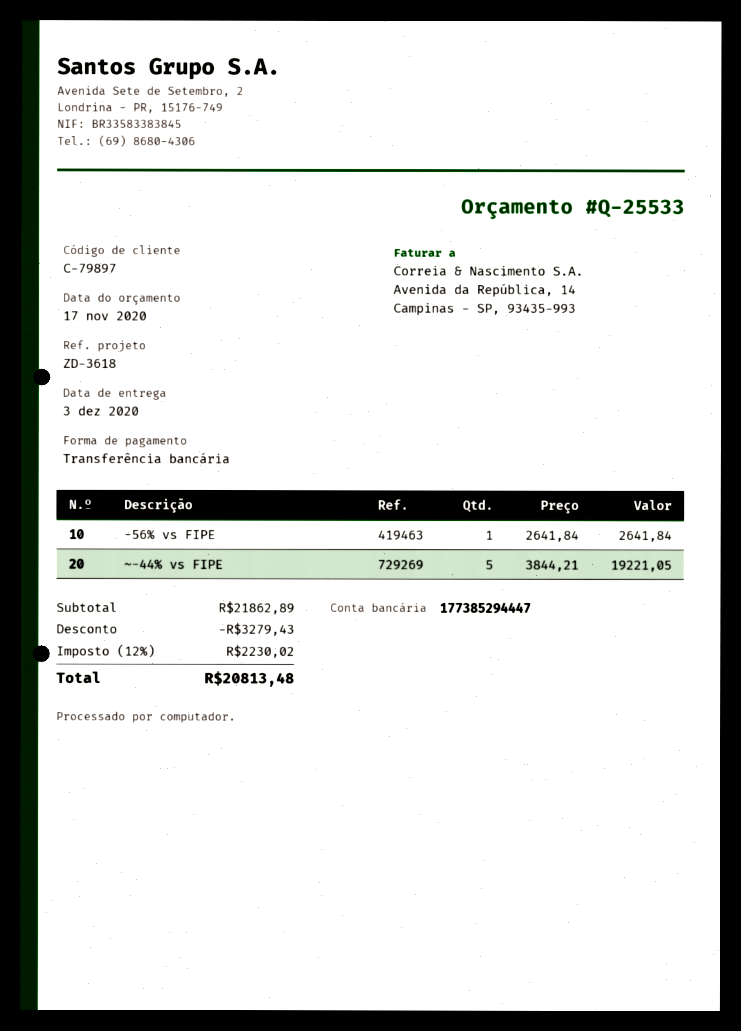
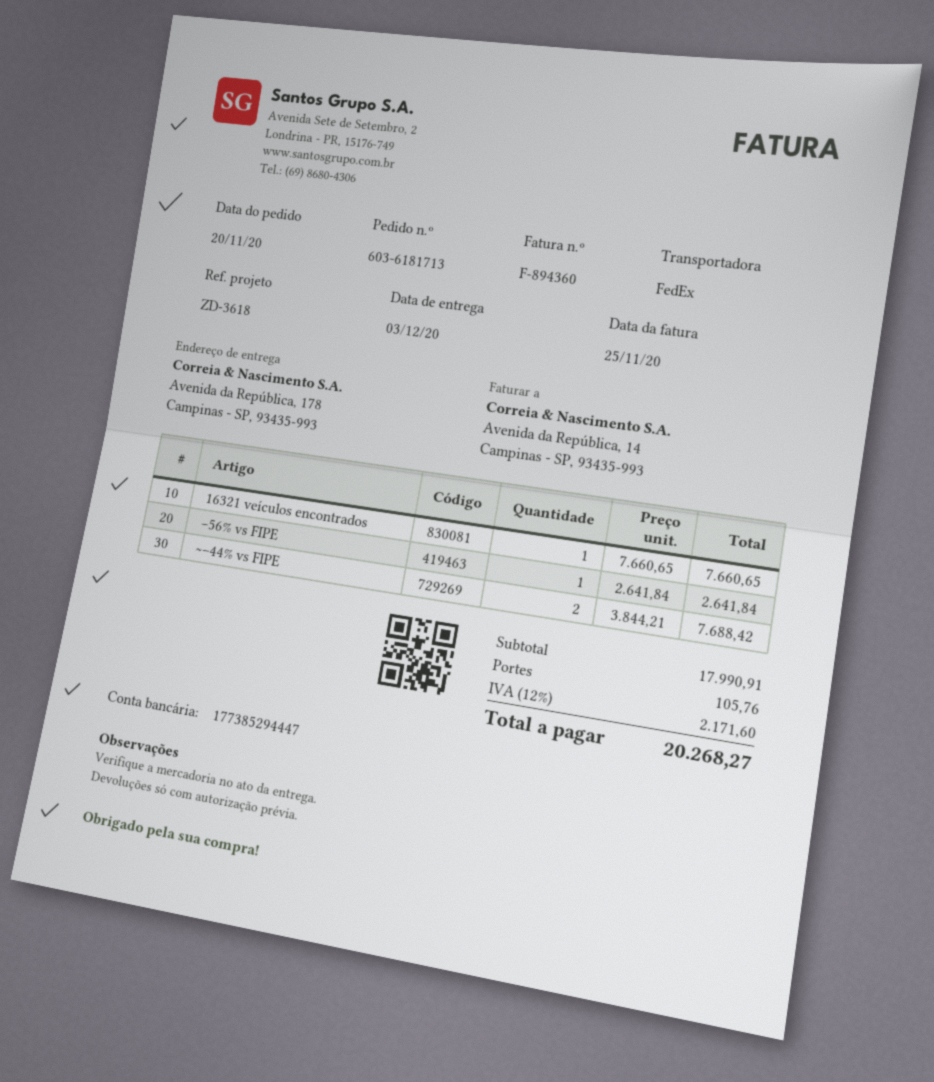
~−44% vs FIPE: 5 x 3844.21 = 19221.05 -> 2 x 3844.21 = 7688.42
16321 veículos encontrados: none -> 1 x 7660.65 = 7660.65
subtotal: 21862.89 -> 17990.91
discount: 3279.43 -> none
shipping: none -> 105.76
tax: 12% = 2230.02 -> 12% = 2171.60
total: 20813.48 -> 20268.27

